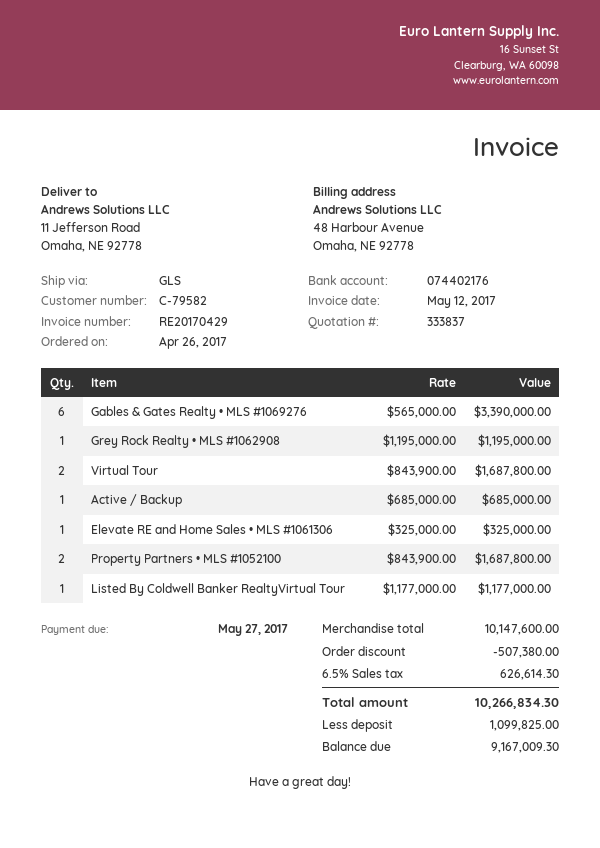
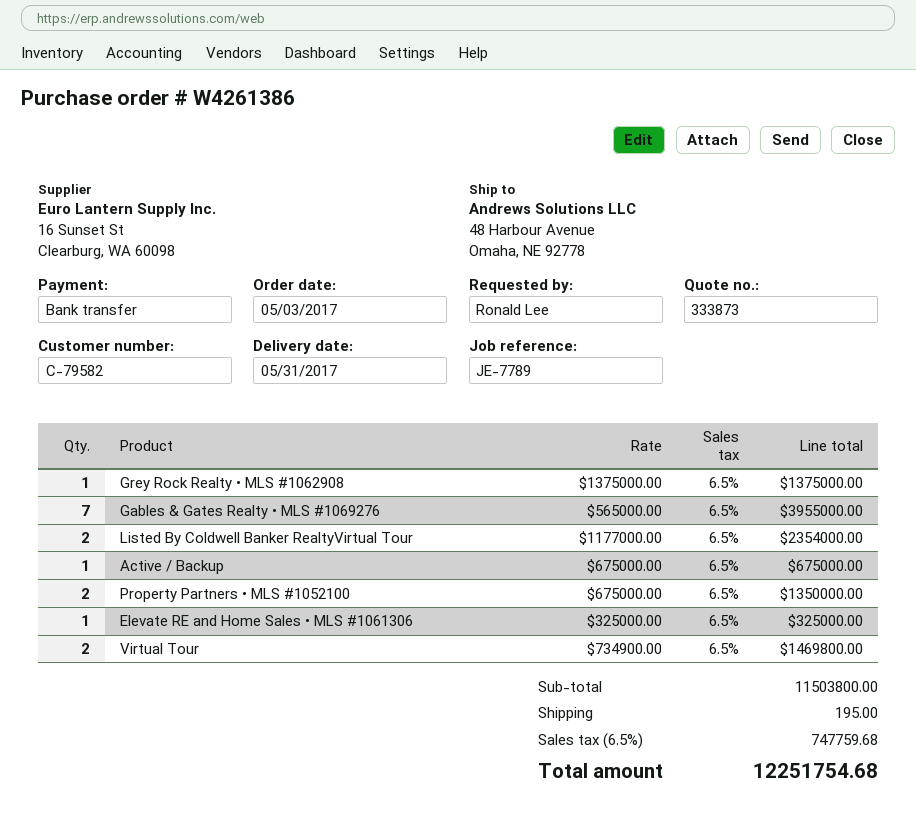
quote number: 333837 -> 333873
order date: 2017-04-26 -> 2017-05-03
ship to: 11 Jefferson Road, Omaha, NE 92778 -> 48 Harbour Avenue, Omaha, NE 92778
Gables & Gates Realty • MLS #1069276: 6 x 565000.00 = 3390000.00 -> 7 x 565000.00 = 3955000.00
Grey Rock Realty • MLS #1062908: 1 x 1195000.00 = 1195000.00 -> 1 x 1375000.00 = 1375000.00
Virtual Tour: 2 x 843900.00 = 1687800.00 -> 2 x 734900.00 = 1469800.00
Active / Backup: 1 x 685000.00 = 685000.00 -> 1 x 675000.00 = 675000.00
Property Partners • MLS #1052100: 2 x 843900.00 = 1687800.00 -> 2 x 675000.00 = 1350000.00
Listed By Coldwell Banker RealtyVirtual Tour: 1 x 1177000.00 = 1177000.00 -> 2 x 1177000.00 = 2354000.00
subtotal: 10147600.00 -> 11503800.00
discount: 507380.00 -> none
shipping: none -> 195.00
tax: 6.5% = 626614.30 -> 6.5% = 747759.68
total: 10266834.30 -> 12251754.68

